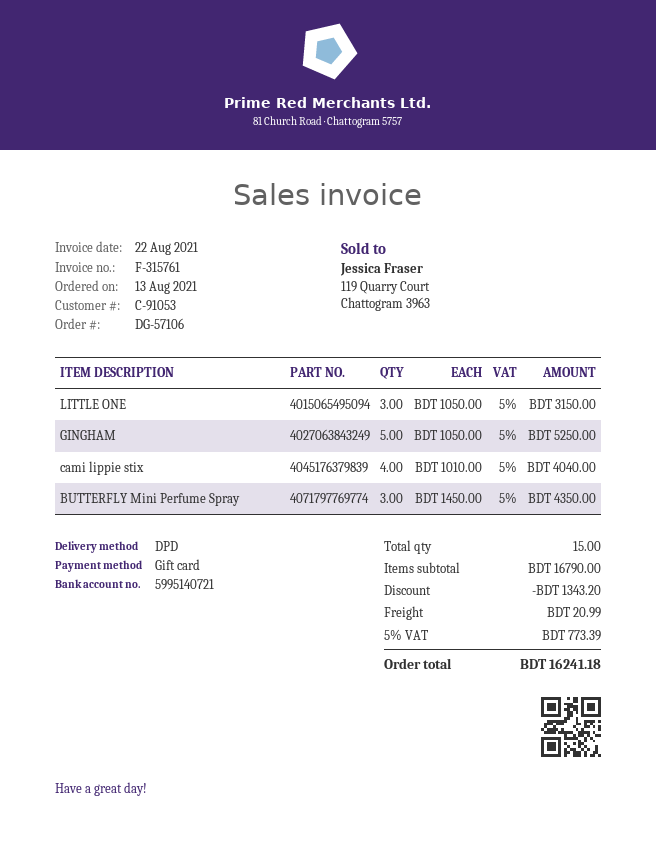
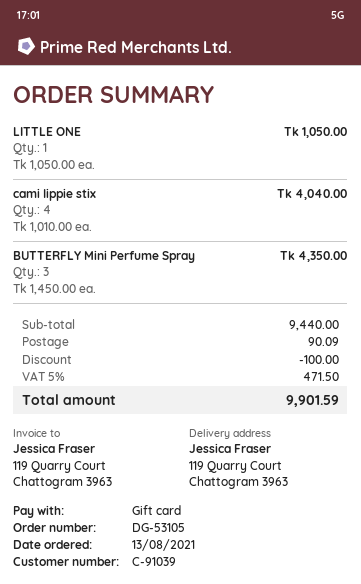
order number: DG-57106 -> DG-53105
customer number: C-91053 -> C-91039
LITTLE ONE: 3 x 1050.00 = 3150.00 -> 1 x 1050.00 = 1050.00
GINGHAM: 5 x 1050.00 = 5250.00 -> none
subtotal: 16790.00 -> 9440.00
discount: 1343.20 -> 100.00
shipping: 20.99 -> 90.09
tax: 5% = 773.39 -> 5% = 471.50
total: 16241.18 -> 9901.59

